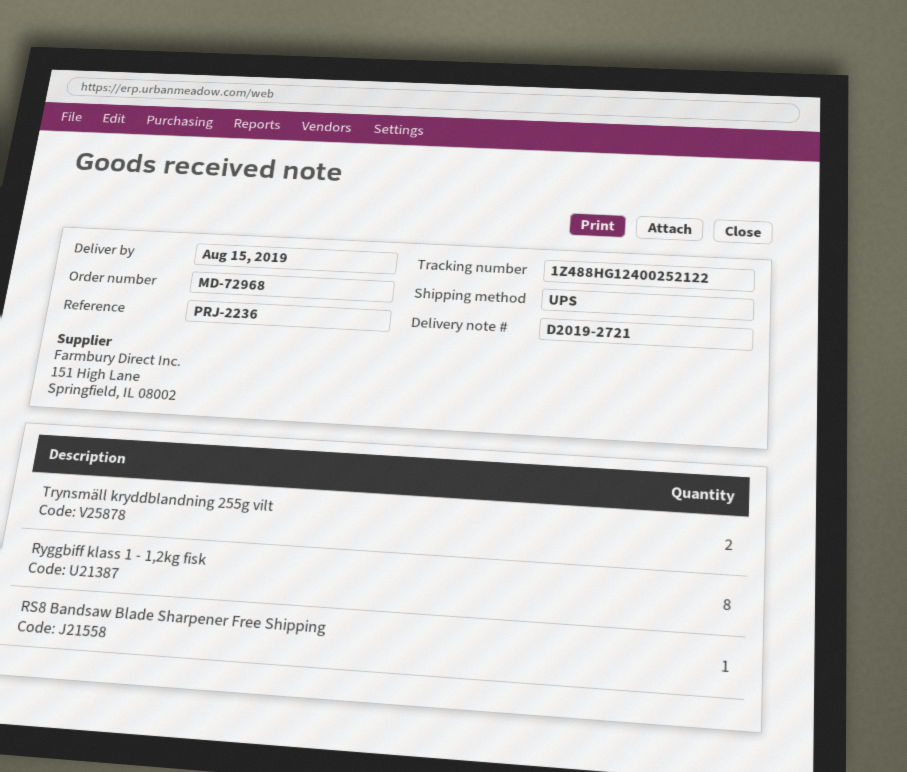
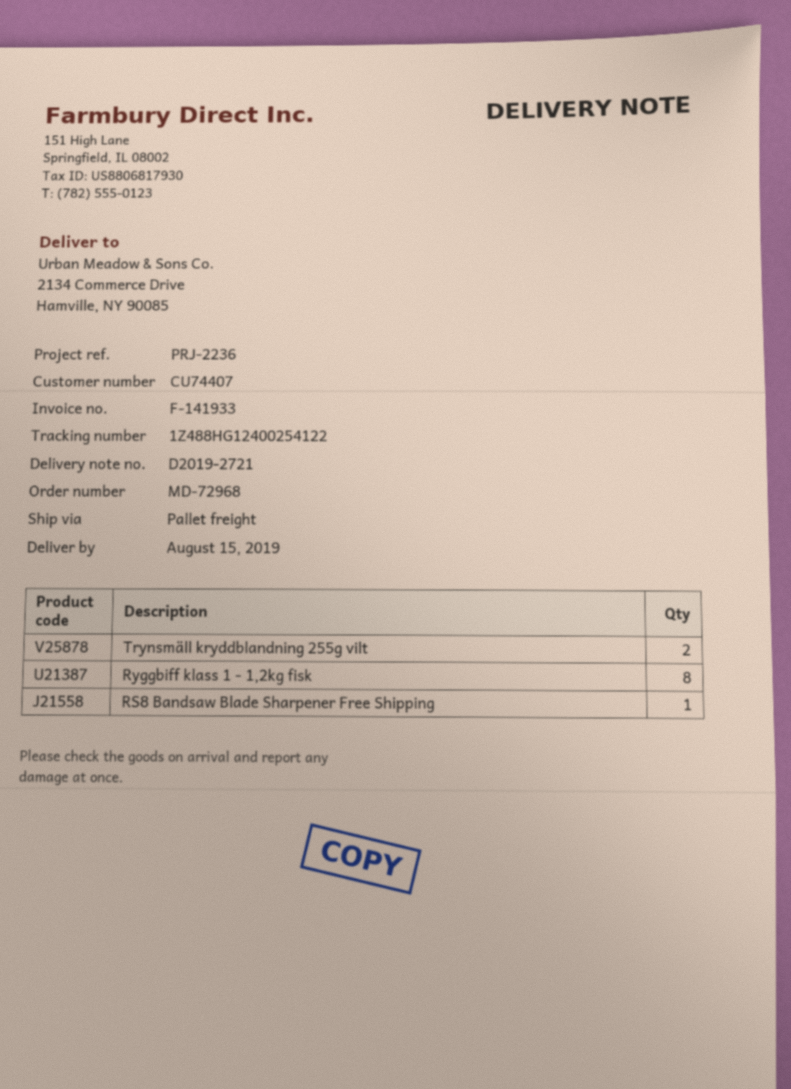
shipping method: UPS -> pallet freight
tracking number: 1Z488HG12400252122 -> 1Z488HG12400254122

